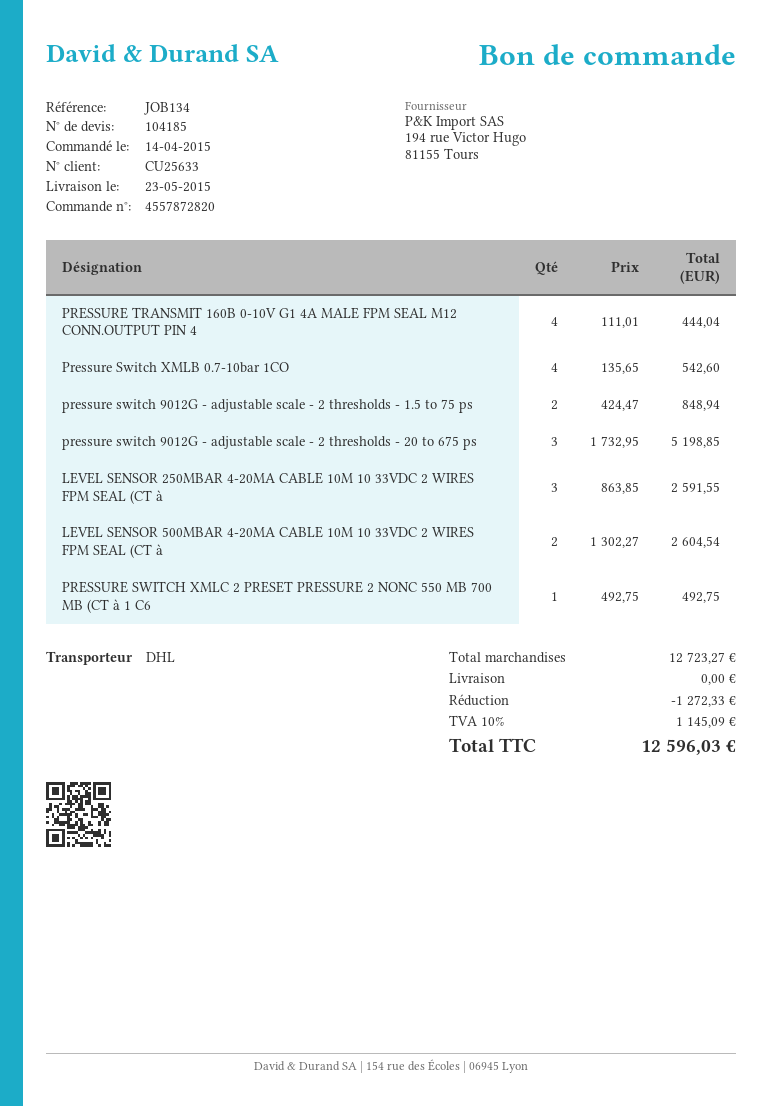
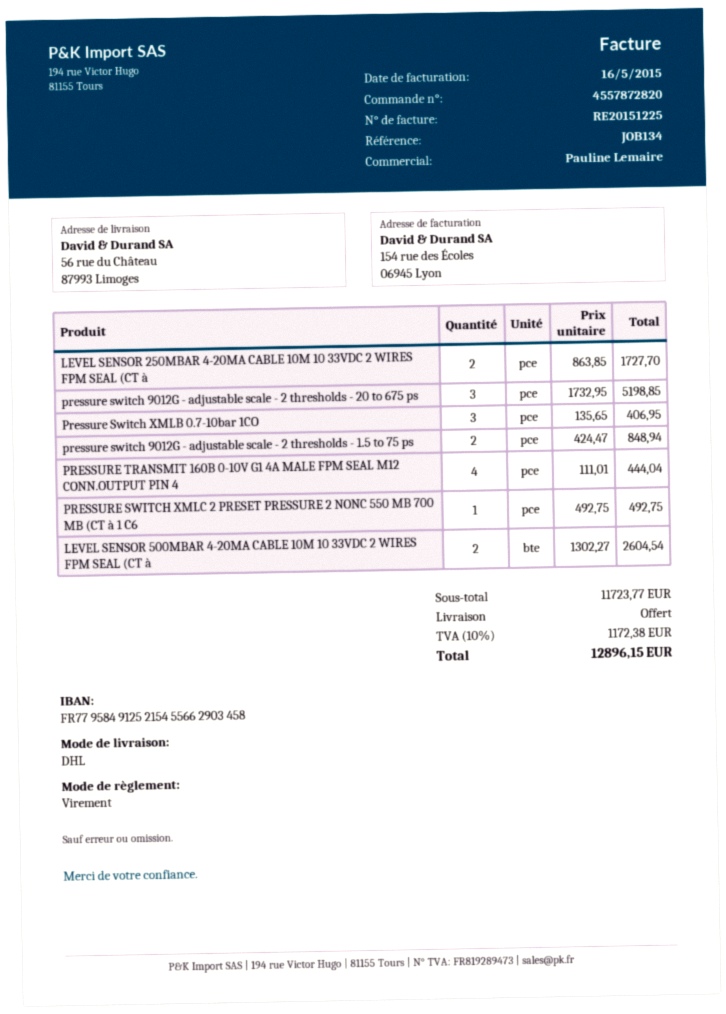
Pressure Switch XMLB 0.7-10bar 1CO: 4 x 135.65 = 542.60 -> 3 x 135.65 = 406.95
LEVEL SENSOR 250MBAR 4-20MA CABLE 10M 10 33VDC 2 WIRES FPM SEAL (CT à: 3 x 863.85 = 2591.55 -> 2 x 863.85 = 1727.70
subtotal: 12723.27 -> 11723.77
discount: 1272.33 -> none
tax: 10% = 1145.09 -> 10% = 1172.38
total: 12596.03 -> 12896.15

